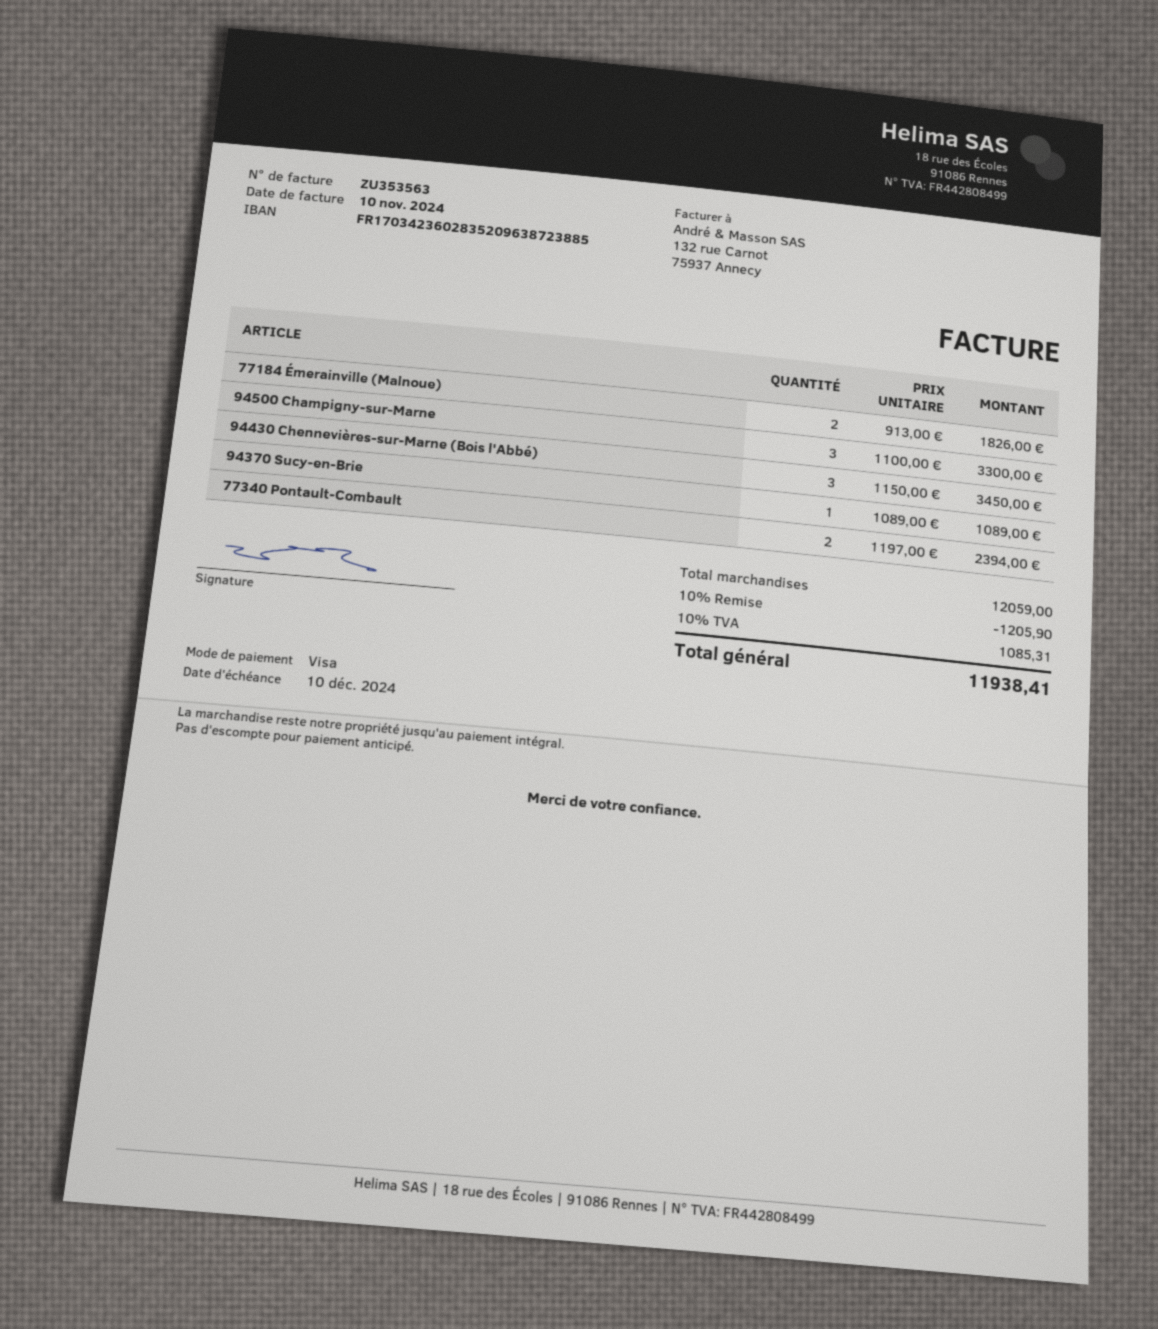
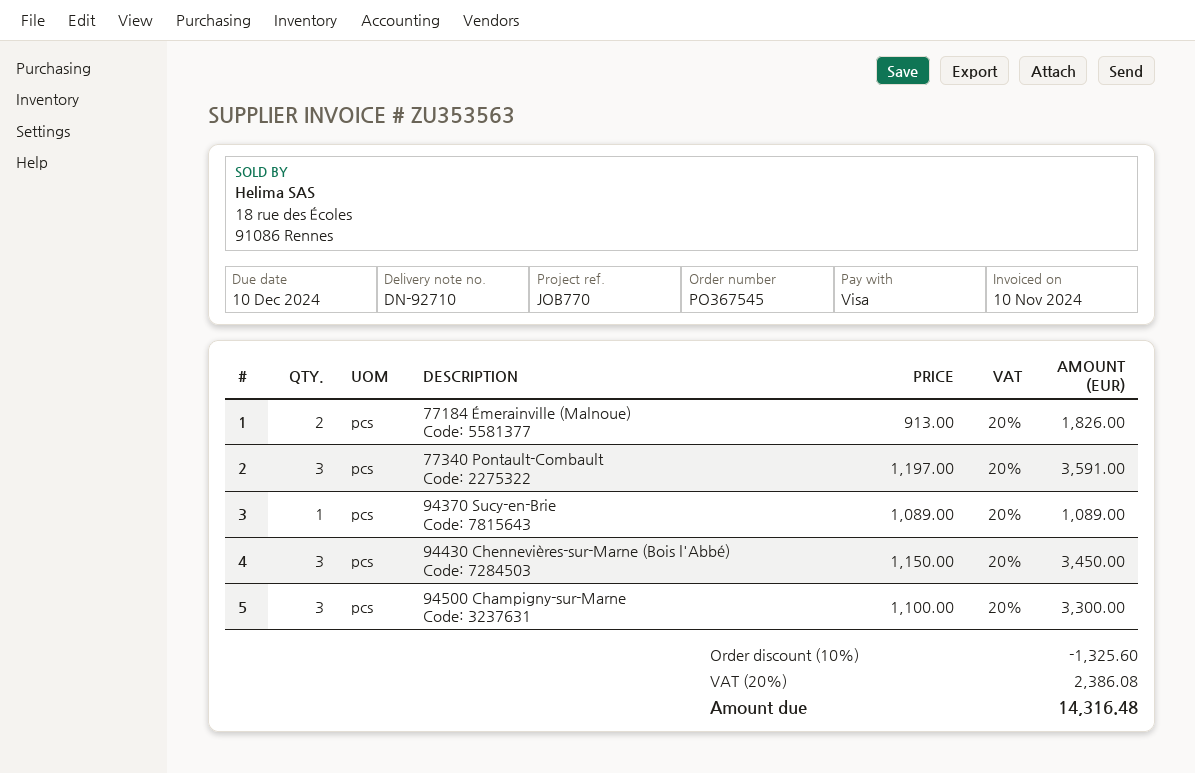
77340 Pontault-Combault: 2 x 1197.00 = 2394.00 -> 3 x 1197.00 = 3591.00
discount: 10% = 1205.90 -> 10% = 1325.60
tax: 10% = 1085.31 -> 20% = 2386.08
total: 11938.41 -> 14316.48

